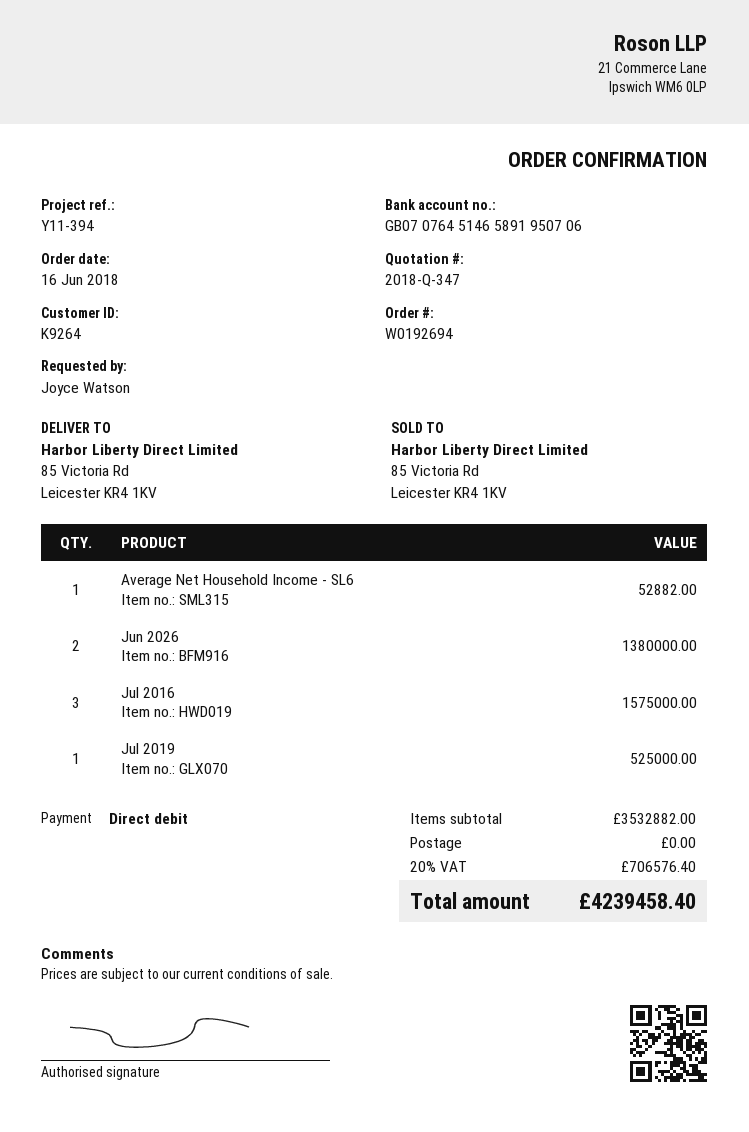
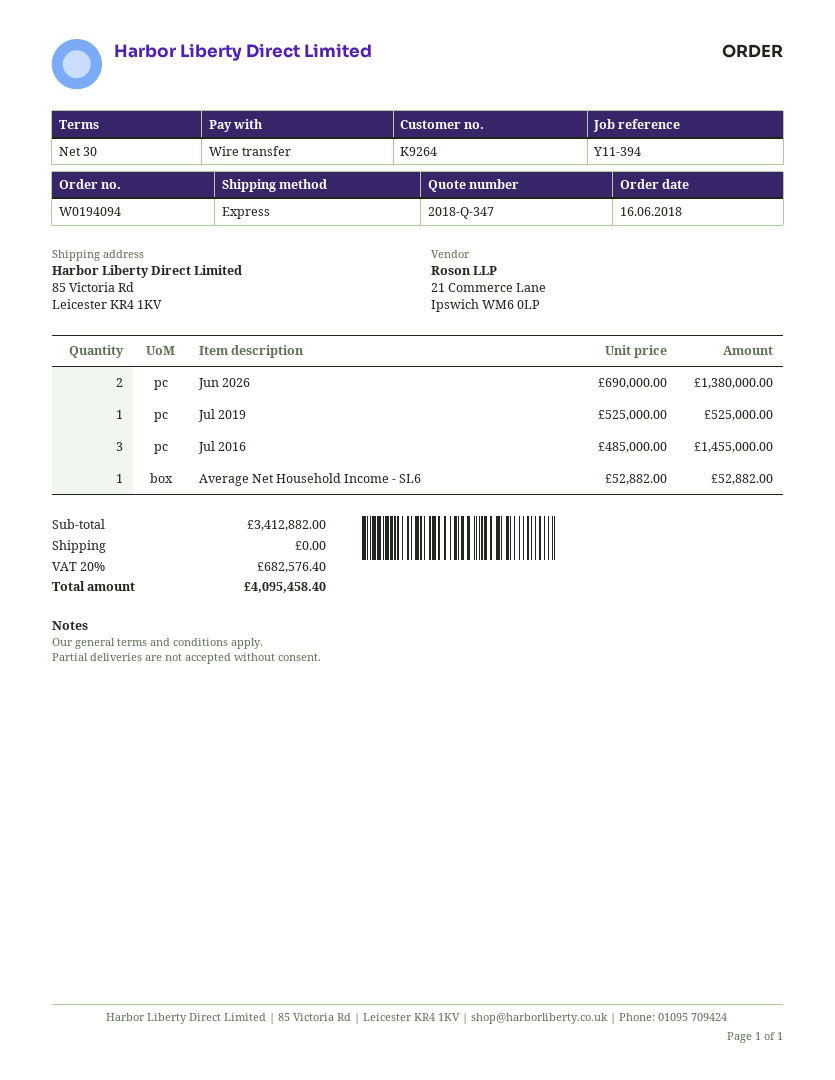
order number: W0192694 -> W0194094
payment method: direct debit -> bank transfer
Jul 2016: 3 for 1575000.00 -> 3 for 1455000.00
subtotal: 3532882.00 -> 3412882.00
tax: 20% = 706576.40 -> 20% = 682576.40
total: 4239458.40 -> 4095458.40

